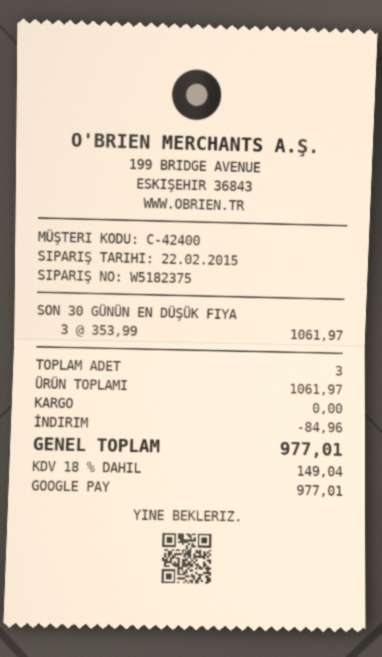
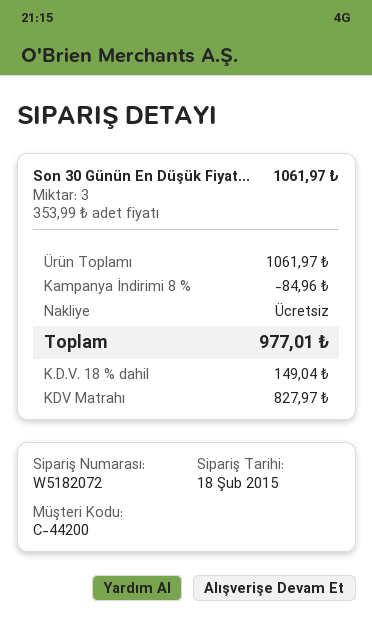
order number: W5182375 -> W5182072
order date: 2015-02-22 -> 2015-02-18
customer number: C-42400 -> C-44200

